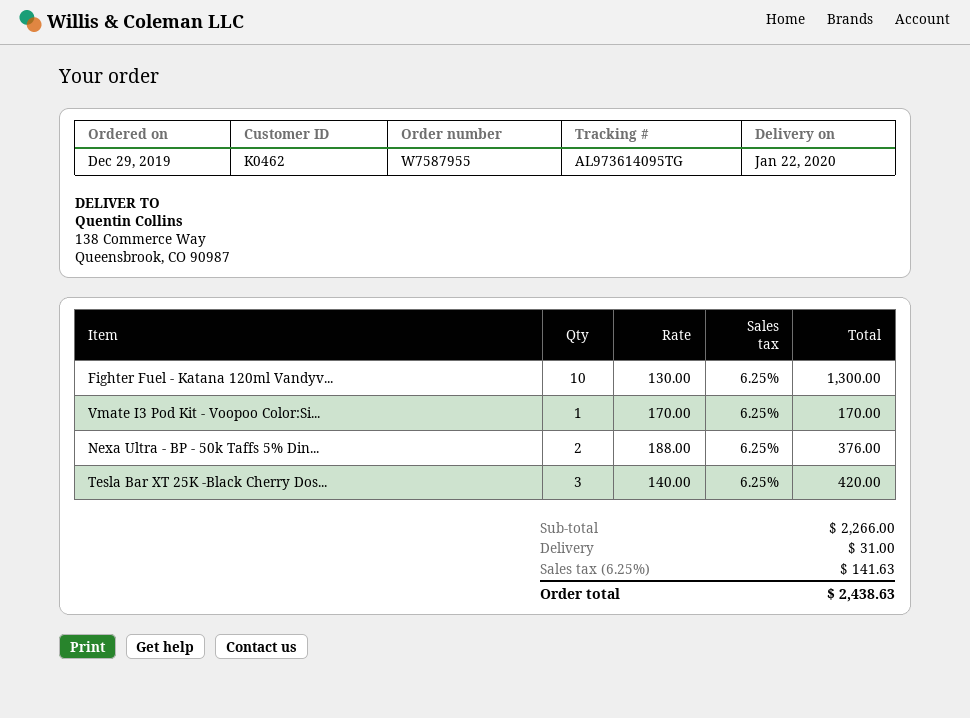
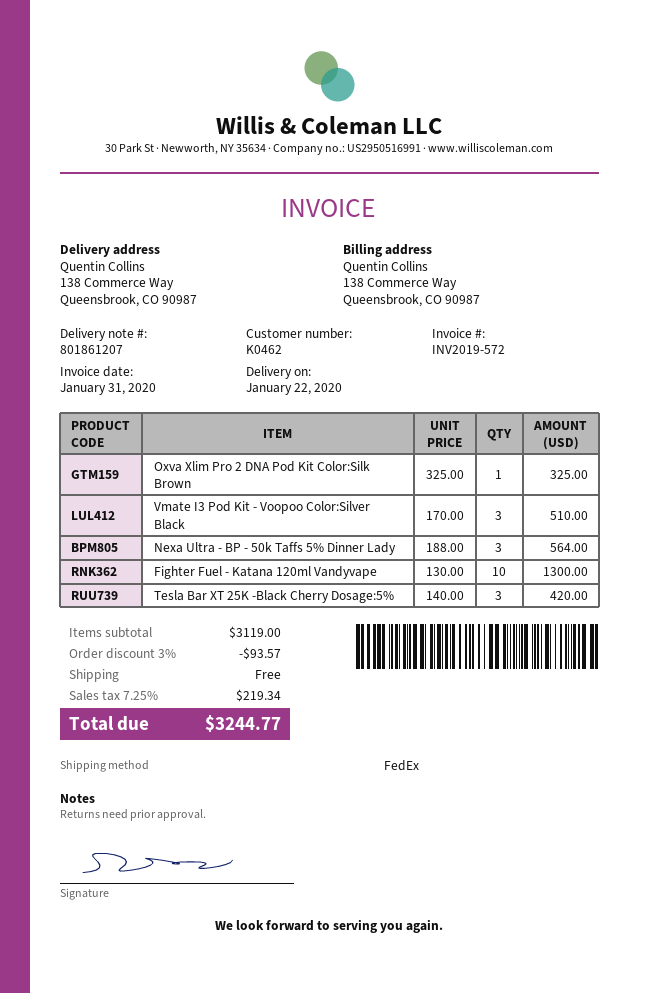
Vmate I3 Pod Kit - Voopoo Color:Si...: 1 x 170.00 = 170.00 -> 3 x 170.00 = 510.00
Nexa Ultra - BP - 50k Taffs 5% Din...: 2 x 188.00 = 376.00 -> 3 x 188.00 = 564.00
Oxva Xlim Pro 2 DNA Pod Kit Color:Silk Brown: none -> 1 x 325.00 = 325.00
subtotal: 2266.00 -> 3119.00
discount: none -> 3% = 93.57
shipping: 31.00 -> 0.00
tax: 6.25% = 141.63 -> 7.25% = 219.34
total: 2438.63 -> 3244.77

